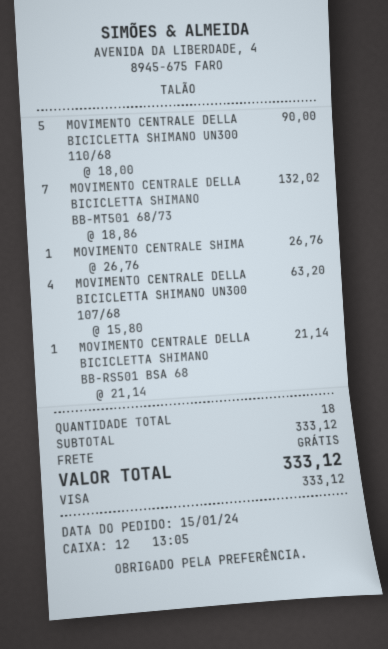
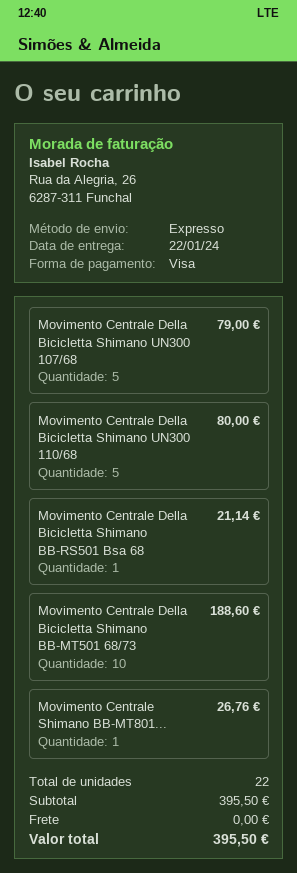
MOVIMENTO CENTRALE DELLA BICICLETTA SHIMANO UN300 110/68: 5 for 90.00 -> 5 for 80.00
MOVIMENTO CENTRALE DELLA BICICLETTA SHIMANO BB-MT501 68/73: 7 for 132.02 -> 10 for 188.60
MOVIMENTO CENTRALE DELLA BICICLETTA SHIMANO UN300 107/68: 4 for 63.20 -> 5 for 79.00
total quantity: 18 -> 22
subtotal: 333.12 -> 395.50
total: 333.12 -> 395.50

